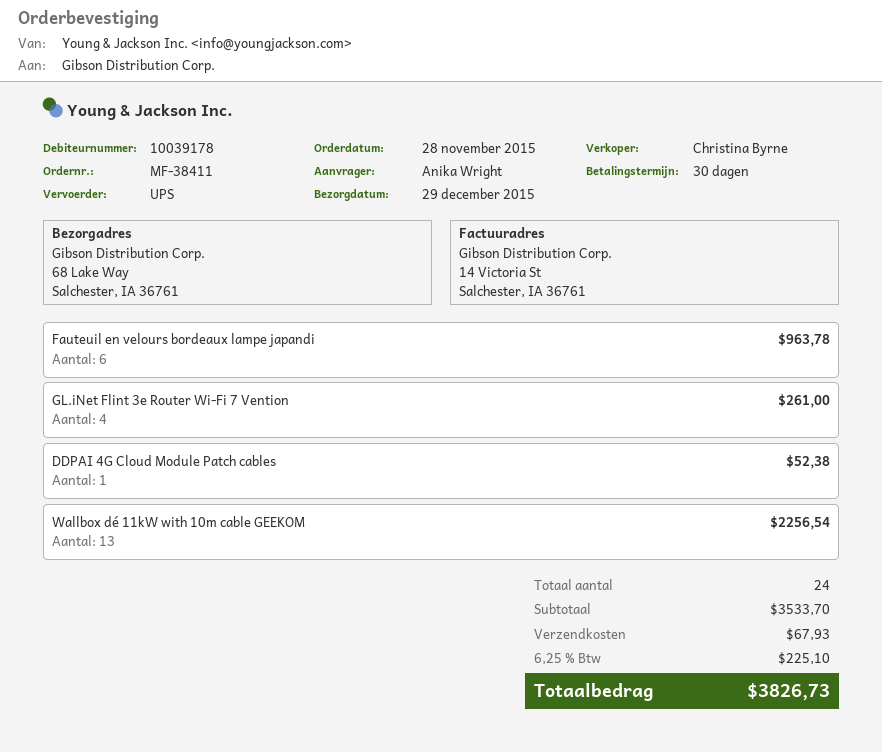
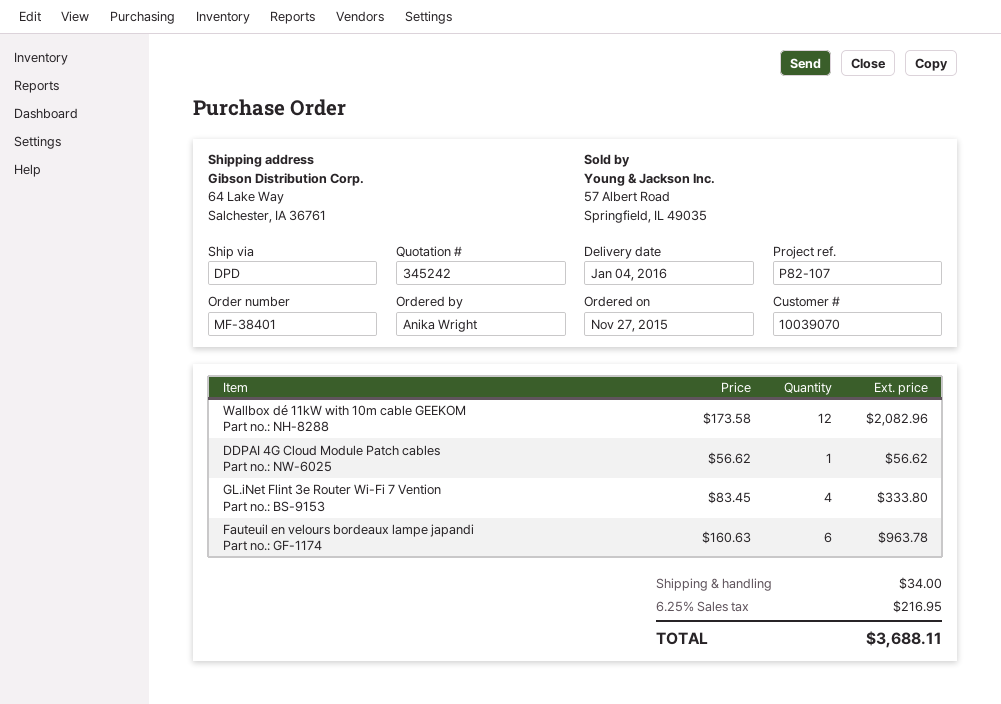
order number: MF-38411 -> MF-38401
order date: 2015-11-28 -> 2015-11-27
delivery date: 2015-12-29 -> 2016-01-04
customer number: 10039178 -> 10039070
shipping method: UPS -> DPD
ship to: 68 Lake Way, Salchester, IA 36761 -> 64 Lake Way, Salchester, IA 36761
GL.iNet Flint 3e Router Wi-Fi 7 Vention: 4 for 261.00 -> 4 for 333.80
DDPAI 4G Cloud Module Patch cables: 1 for 52.38 -> 1 for 56.62
Wallbox dé 11kW with 10m cable GEEKOM: 13 for 2256.54 -> 12 for 2082.96
shipping: 67.93 -> 34.00
tax: 6.25% = 225.10 -> 6.25% = 216.95
total: 3826.73 -> 3688.11

